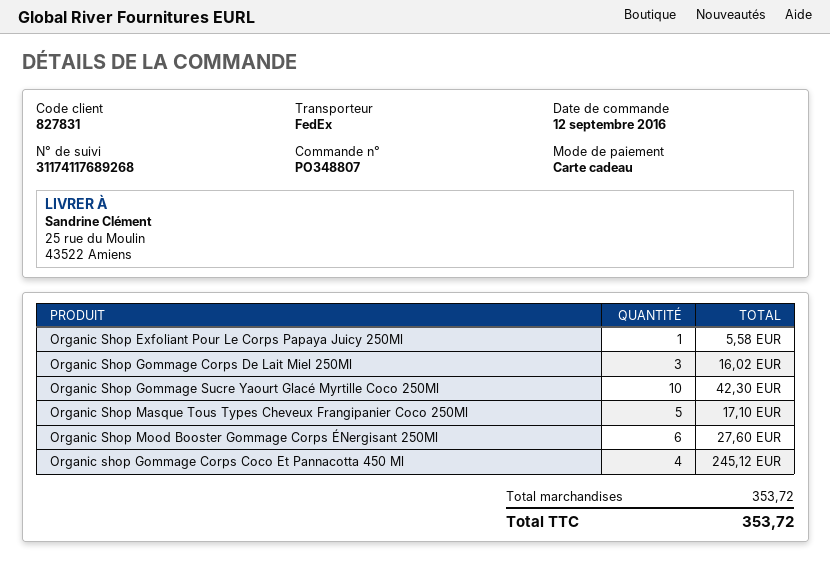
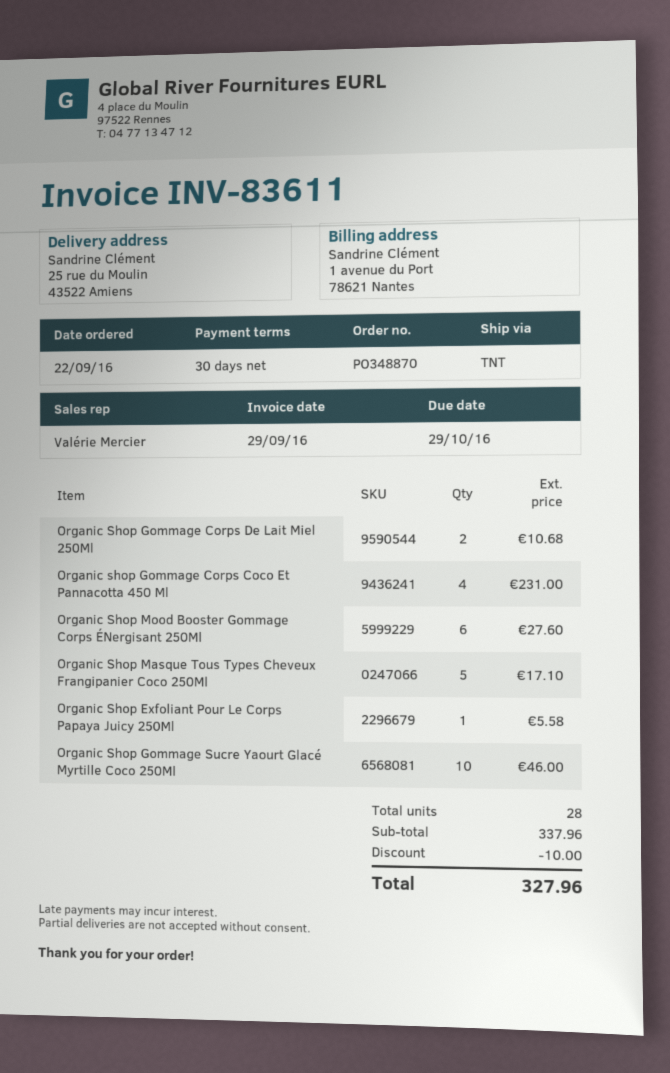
order number: PO348807 -> PO348870
order date: 2016-09-12 -> 2016-09-22
shipping method: FedEx -> TNT
Organic Shop Gommage Corps De Lait Miel 250Ml: 3 for 16.02 -> 2 for 10.68
Organic Shop Gommage Sucre Yaourt Glacé Myrtille Coco 250Ml: 10 for 42.30 -> 10 for 46.00
Organic shop Gommage Corps Coco Et Pannacotta 450 Ml: 4 for 245.12 -> 4 for 231.00
subtotal: 353.72 -> 337.96
discount: none -> 10.00
total: 353.72 -> 327.96

